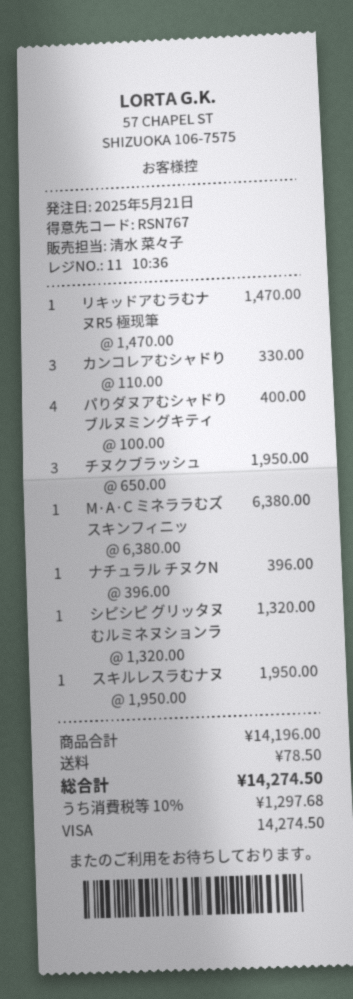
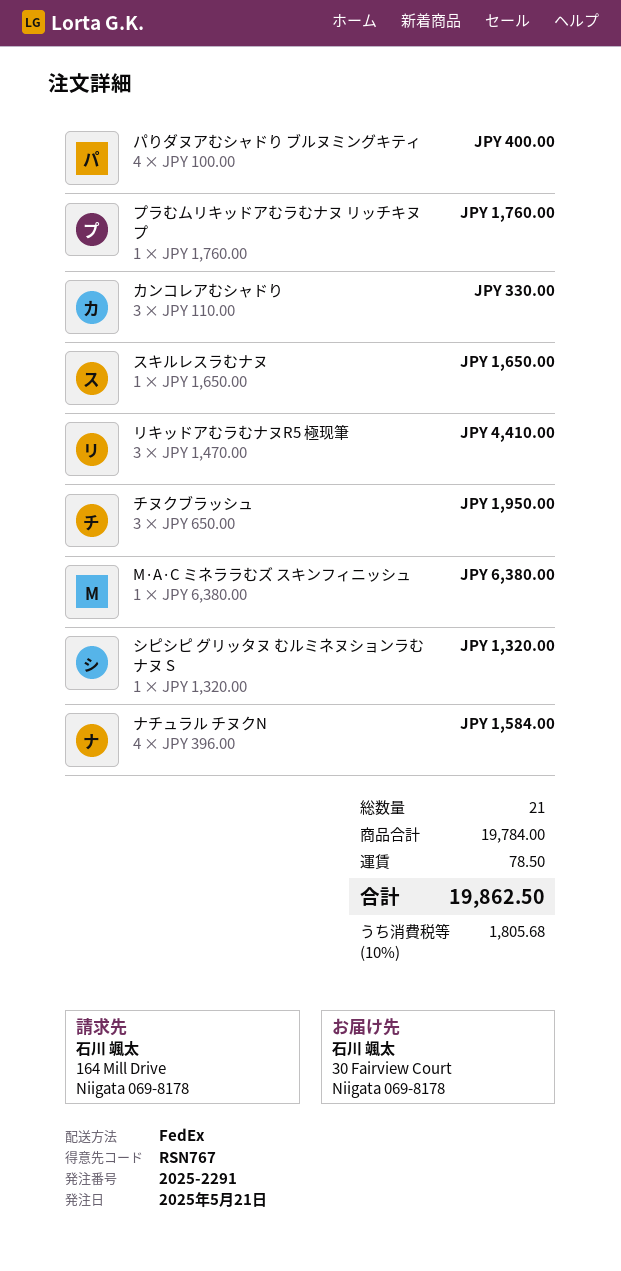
リキッドアむラむナヌR5 極现筆: 1 x 1470.00 = 1470.00 -> 3 x 1470.00 = 4410.00
ナチュラル チヌクN: 1 x 396.00 = 396.00 -> 4 x 396.00 = 1584.00
スキルレスラむナヌ: 1 x 1950.00 = 1950.00 -> 1 x 1650.00 = 1650.00
プラむムリキッドアむラむナヌ リッチキヌプ: none -> 1 x 1760.00 = 1760.00
subtotal: 14196.00 -> 19784.00
tax: 10% = 1297.68 -> 10% = 1805.68
total: 14274.50 -> 19862.50

